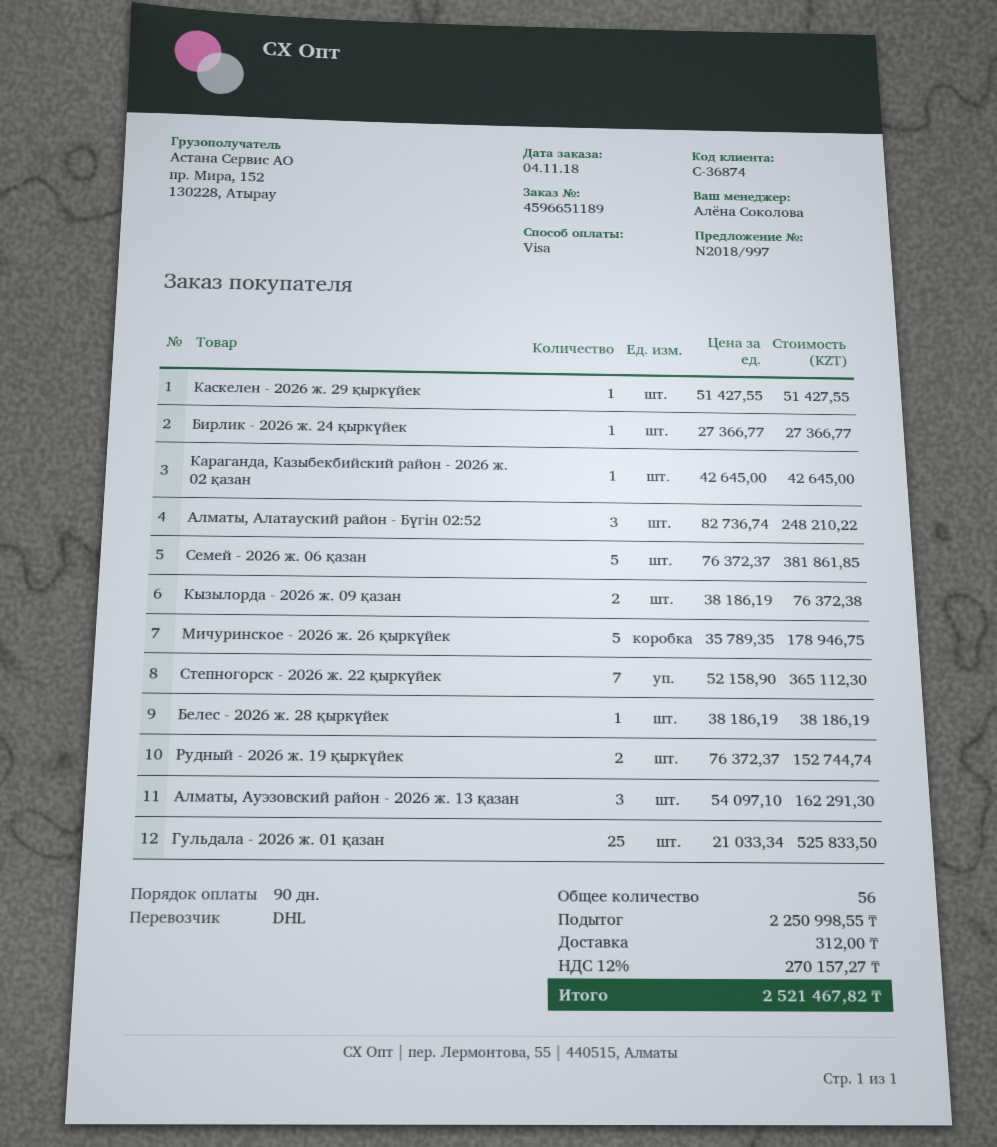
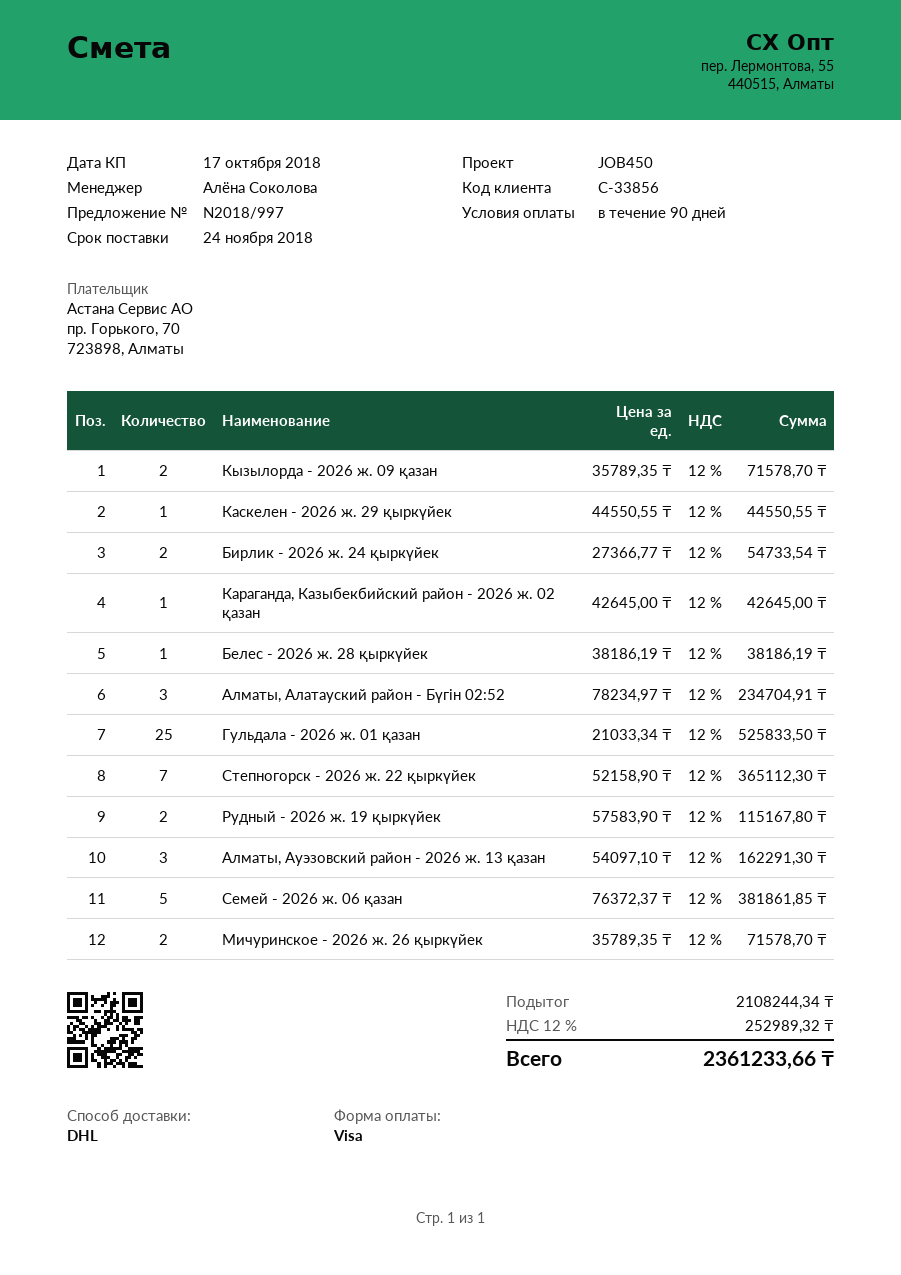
customer number: C-36874 -> C-33856
Каскелен - 2026 ж. 29 қыркүйек: 1 x 51427.55 = 51427.55 -> 1 x 44550.55 = 44550.55
Бирлик - 2026 ж. 24 қыркүйек: 1 x 27366.77 = 27366.77 -> 2 x 27366.77 = 54733.54
Алматы, Алатауский район - Бүгін 02:52: 3 x 82736.74 = 248210.22 -> 3 x 78234.97 = 234704.91
Кызылорда - 2026 ж. 09 қазан: 2 x 38186.19 = 76372.38 -> 2 x 35789.35 = 71578.70
Мичуринское - 2026 ж. 26 қыркүйек: 5 x 35789.35 = 178946.75 -> 2 x 35789.35 = 71578.70
Рудный - 2026 ж. 19 қыркүйек: 2 x 76372.37 = 152744.74 -> 2 x 57583.90 = 115167.80
subtotal: 2250998.55 -> 2108244.34
shipping: 312.00 -> none
tax: 12% = 270157.27 -> 12% = 252989.32
total: 2521467.82 -> 2361233.66

